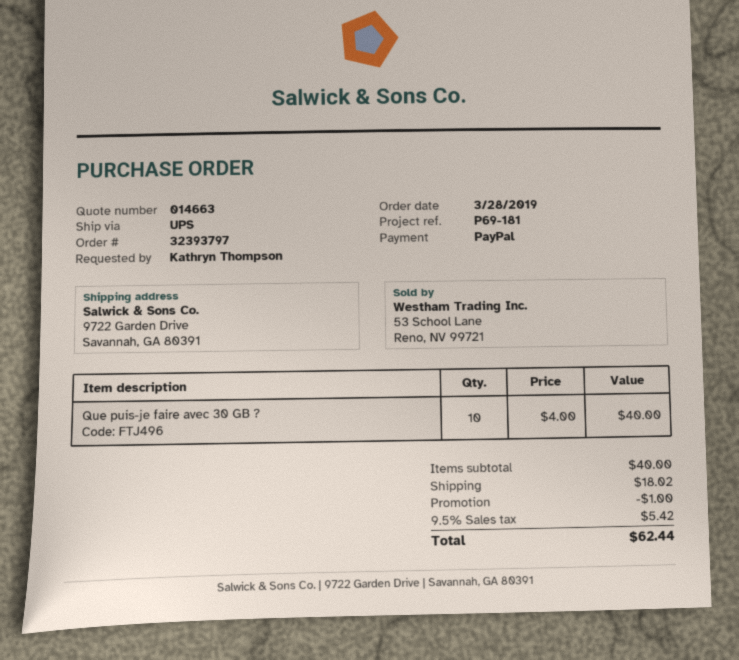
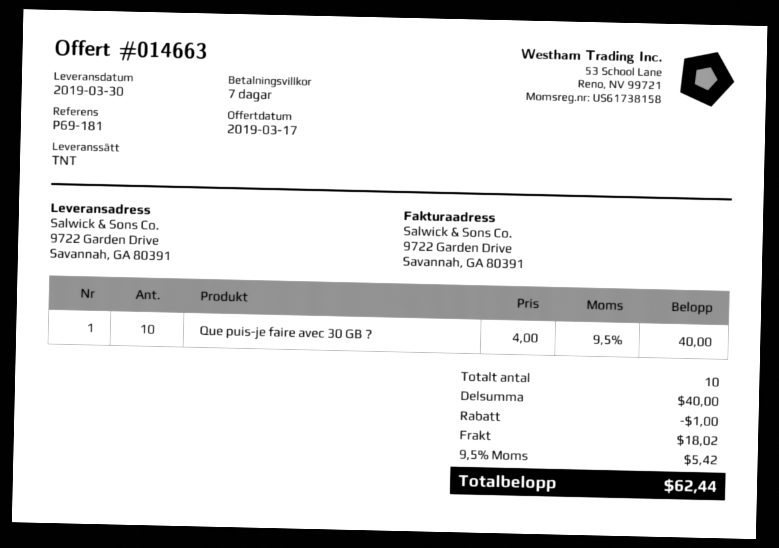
shipping method: UPS -> TNT

